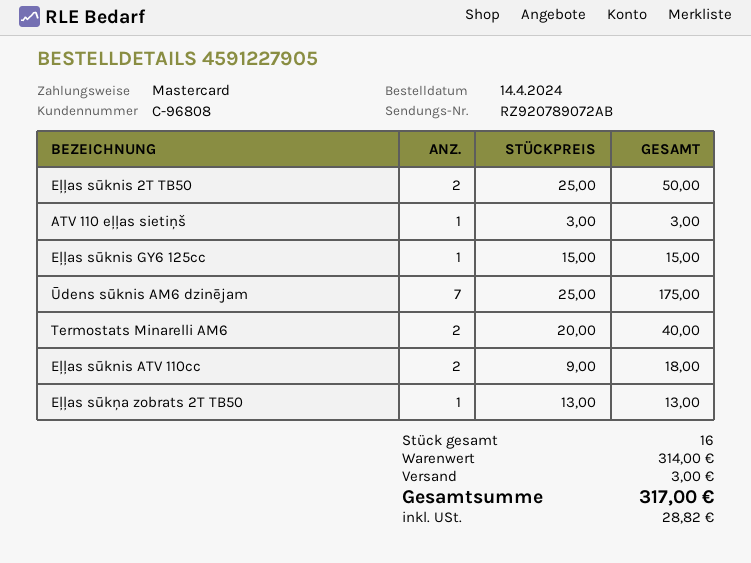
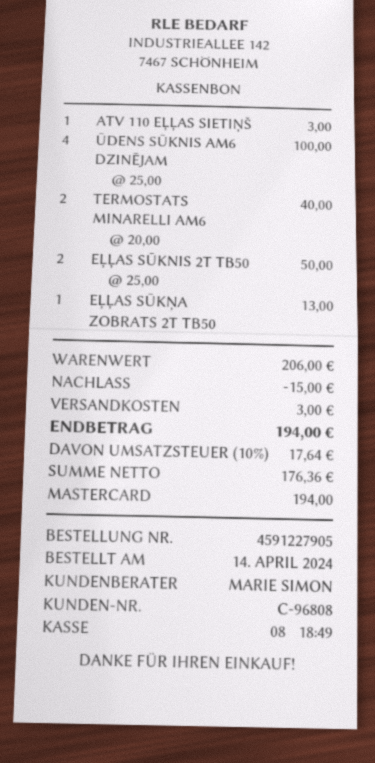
Eļļas sūknis GY6 125cc: 1 x 15.00 = 15.00 -> none
Ūdens sūknis AM6 dzinējam: 7 x 25.00 = 175.00 -> 4 x 25.00 = 100.00
Eļļas sūknis ATV 110cc: 2 x 9.00 = 18.00 -> none
subtotal: 314.00 -> 206.00
discount: none -> 15.00
tax: 28.82 -> 17.64
total: 317.00 -> 194.00

